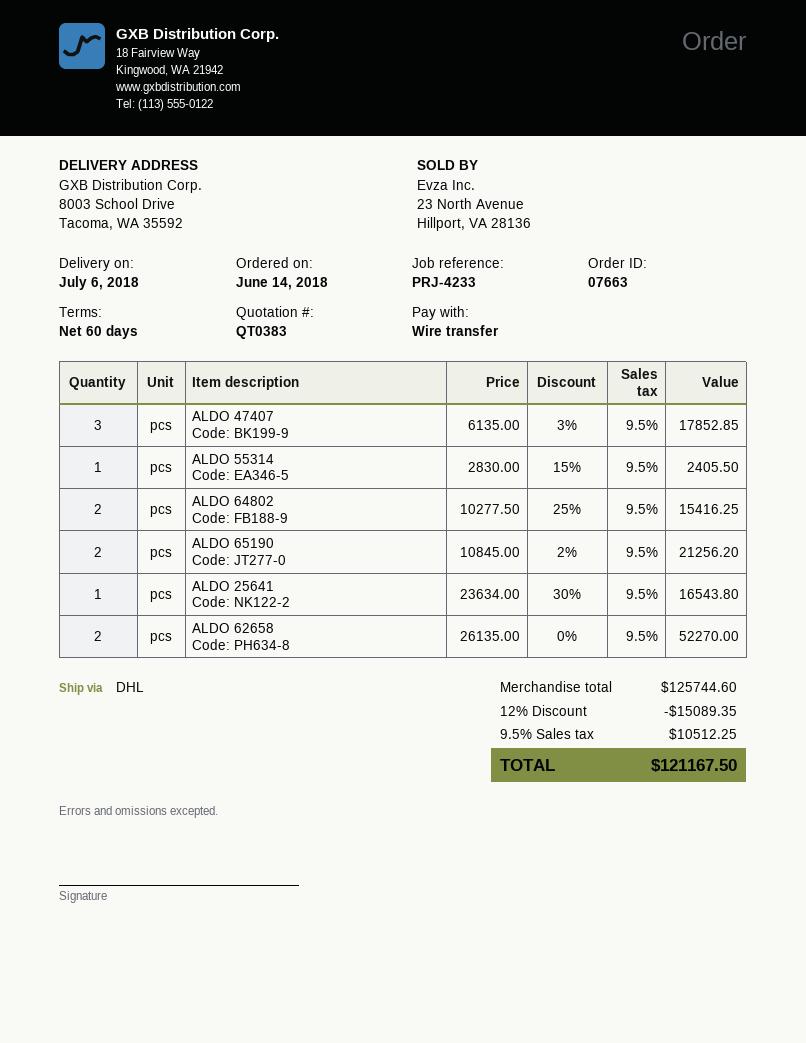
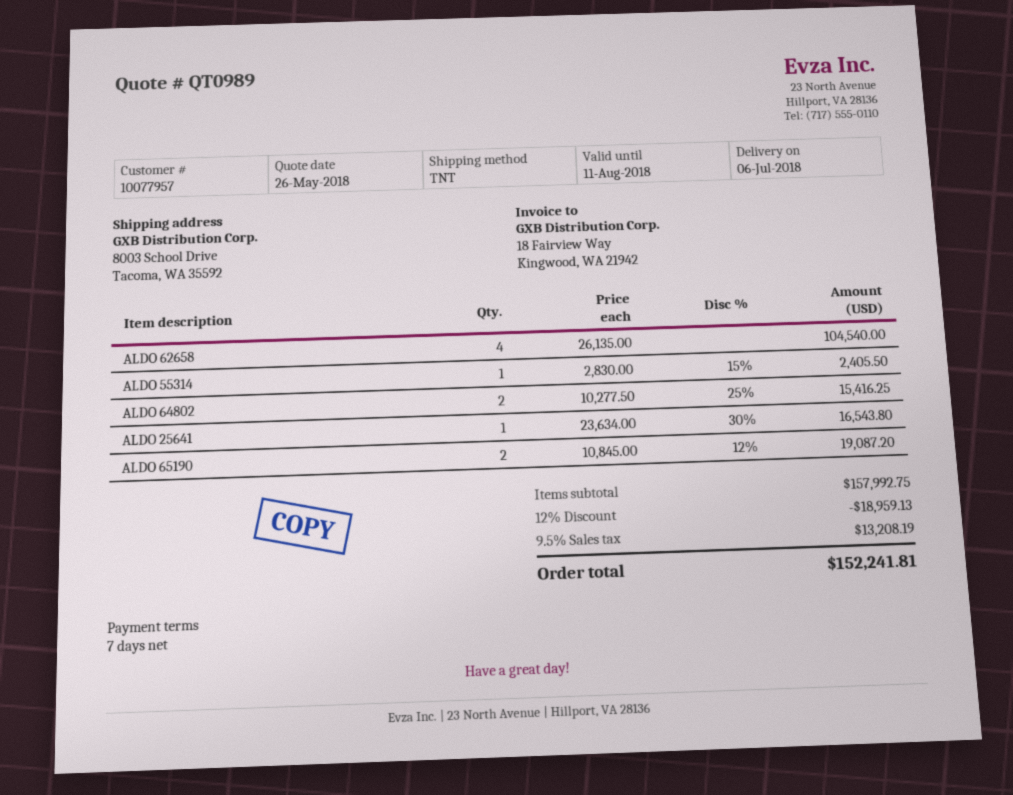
quote number: QT0383 -> QT0989
payment terms: 60 days -> 7 days
shipping method: DHL -> TNT
ALDO 47407: 3 x 6135.00 - 3% = 17852.85 -> none
ALDO 65190: 2 x 10845.00 - 2% = 21256.20 -> 2 x 10845.00 - 12% = 19087.20
ALDO 62658: 2 x 26135.00 = 52270.00 -> 4 x 26135.00 = 104540.00
subtotal: 125744.60 -> 157992.75
discount: 12% = 15089.35 -> 12% = 18959.13
tax: 9.5% = 10512.25 -> 9.5% = 13208.19
total: 121167.50 -> 152241.81

